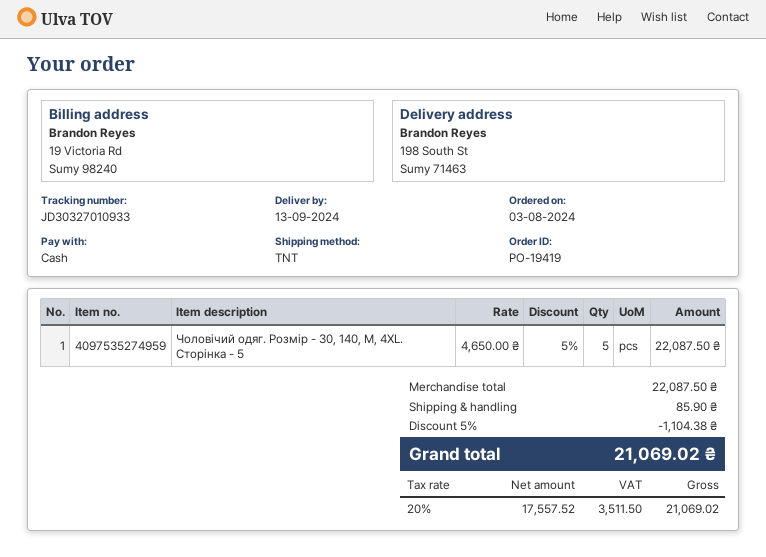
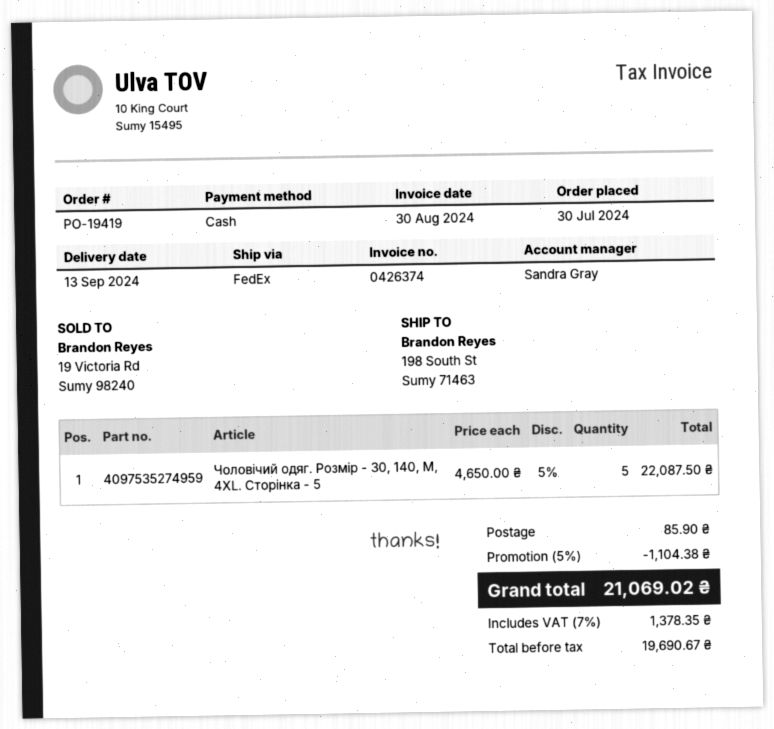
order date: 2024-08-03 -> 2024-07-30
shipping method: TNT -> FedEx
net: 17557.52 -> 19690.67
tax: 20% = 3511.50 -> 7% = 1378.35

